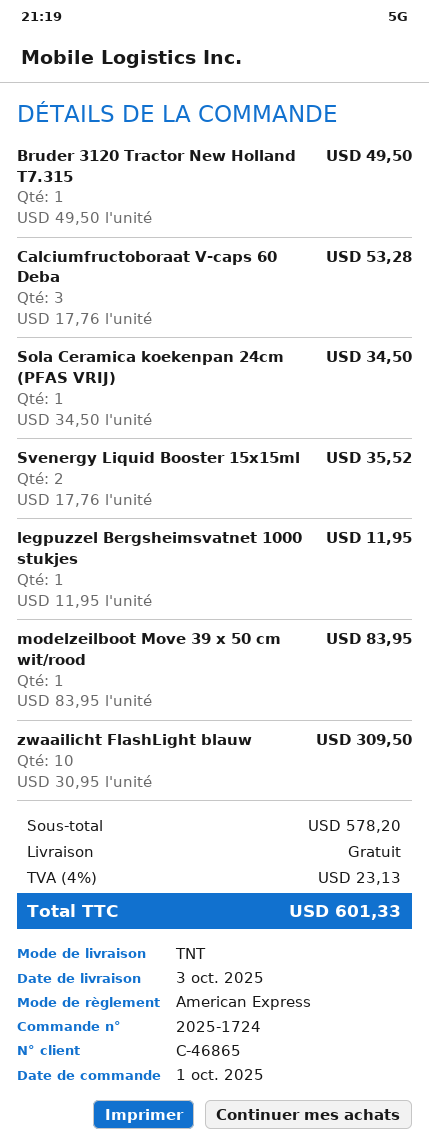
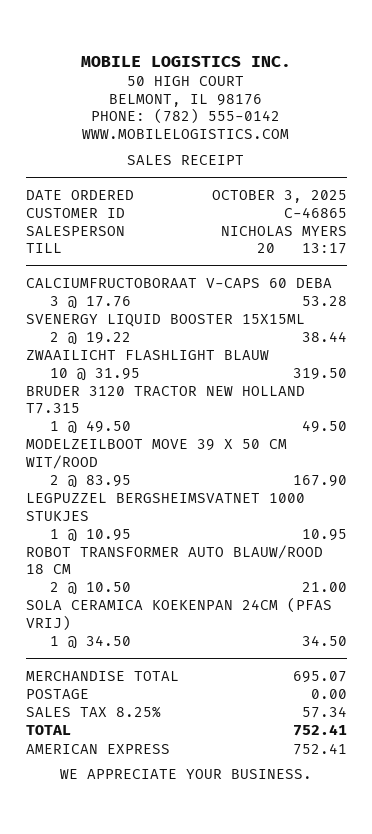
order date: 2025-10-01 -> 2025-10-03
Svenergy Liquid Booster 15x15ml: 2 x 17.76 = 35.52 -> 2 x 19.22 = 38.44
legpuzzel Bergsheimsvatnet 1000 stukjes: 1 x 11.95 = 11.95 -> 1 x 10.95 = 10.95
modelzeilboot Move 39 x 50 cm wit/rood: 1 x 83.95 = 83.95 -> 2 x 83.95 = 167.90
zwaailicht FlashLight blauw: 10 x 30.95 = 309.50 -> 10 x 31.95 = 319.50
ROBOT TRANSFORMER AUTO BLAUW/ROOD 18 CM: none -> 2 x 10.50 = 21.00
subtotal: 578.20 -> 695.07
tax: 4% = 23.13 -> 8.25% = 57.34
total: 601.33 -> 752.41

